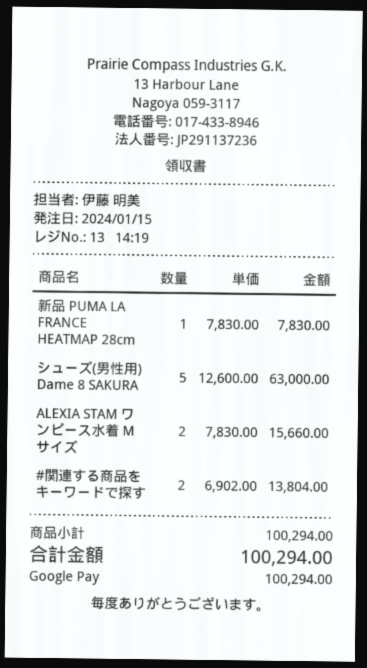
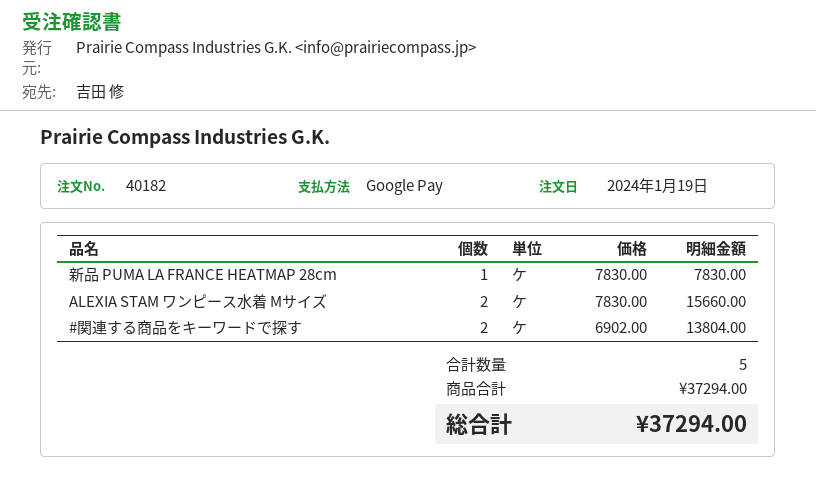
order date: 2024-01-15 -> 2024-01-19
シューズ(男性用) Dame 8 SAKURA: 5 x 12600.00 = 63000.00 -> none
subtotal: 100294.00 -> 37294.00
total: 100294.00 -> 37294.00

